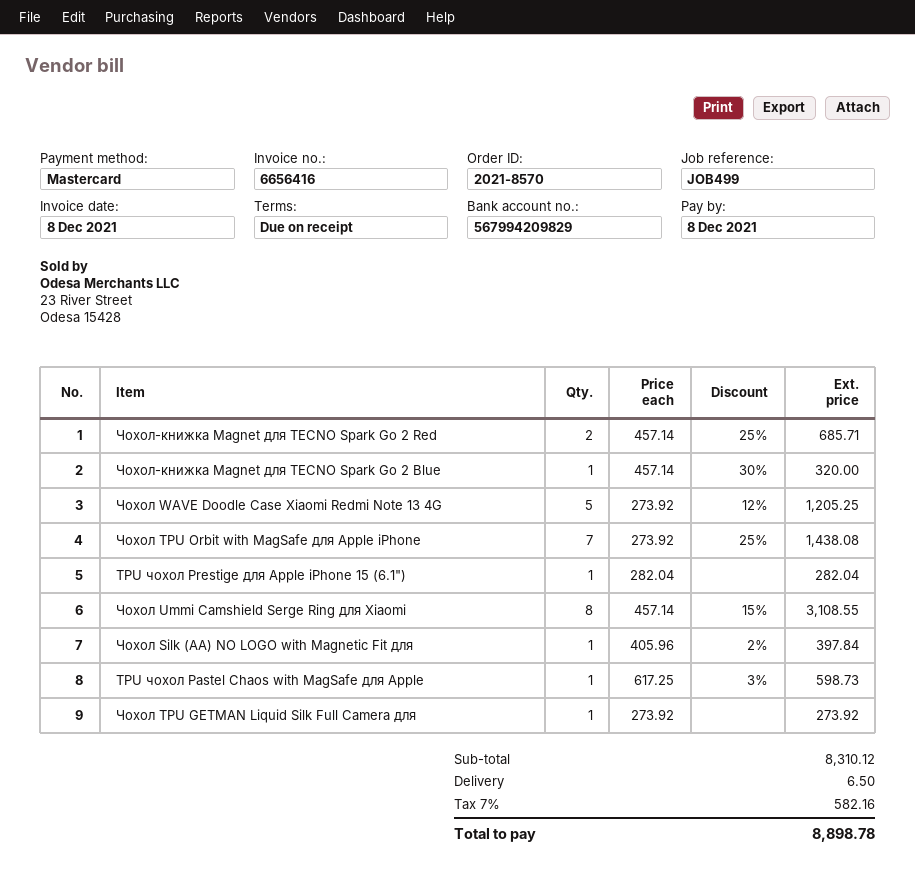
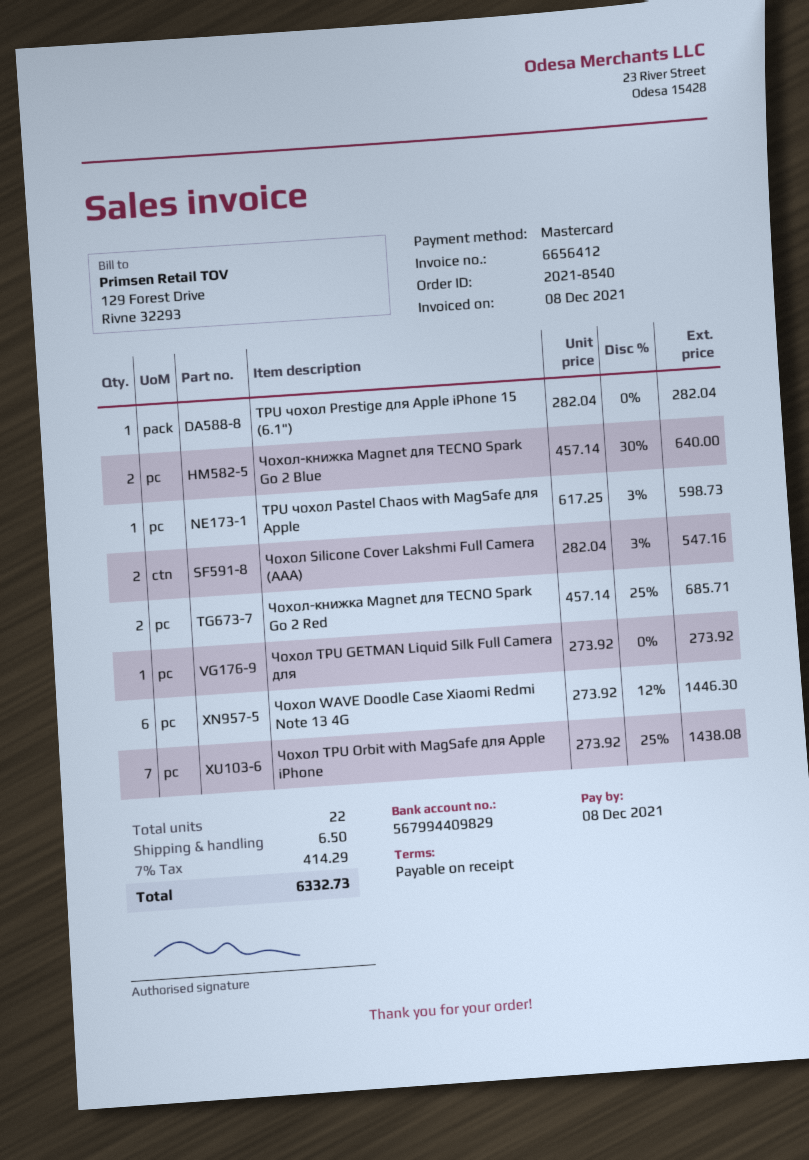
order number: 2021-8570 -> 2021-8540
invoice number: 6656416 -> 6656412
bank account: 567994209829 -> 567994409829
Чохол-книжка Magnet для TECNO Spark Go 2 Blue: 1 x 457.14 - 30% = 320.00 -> 2 x 457.14 - 30% = 640.00
Чохол WAVE Doodle Case Xiaomi Redmi Note 13 4G: 5 x 273.92 - 12% = 1205.25 -> 6 x 273.92 - 12% = 1446.30
Чохол Ummi Camshield Serge Ring для Xiaomi: 8 x 457.14 - 15% = 3108.55 -> none
Чохол Silk (AA) NO LOGO with Magnetic Fit для: 1 x 405.96 - 2% = 397.84 -> none
Чохол Silicone Cover Lakshmi Full Camera (AAA): none -> 2 x 282.04 - 3% = 547.16
tax: 7% = 582.16 -> 7% = 414.29
total: 8898.78 -> 6332.73

